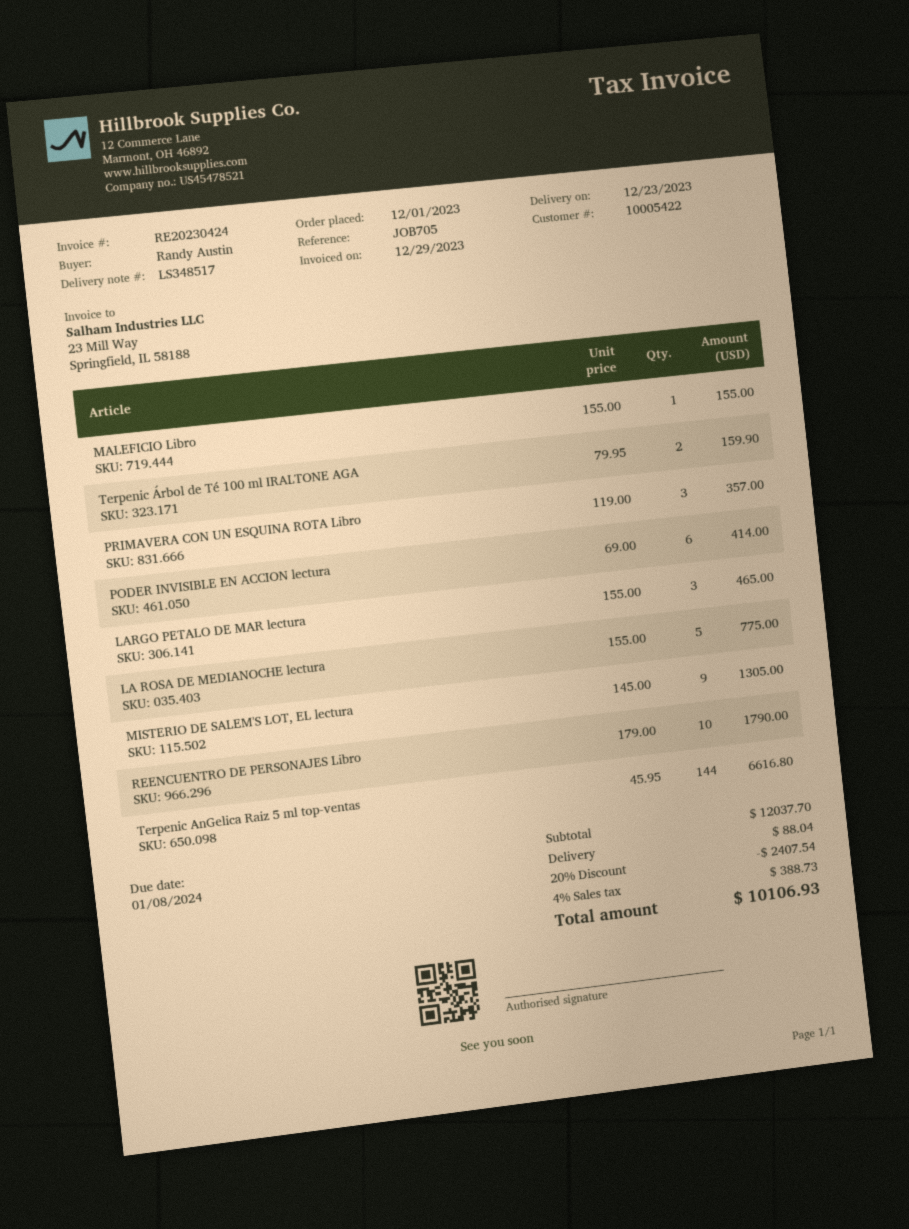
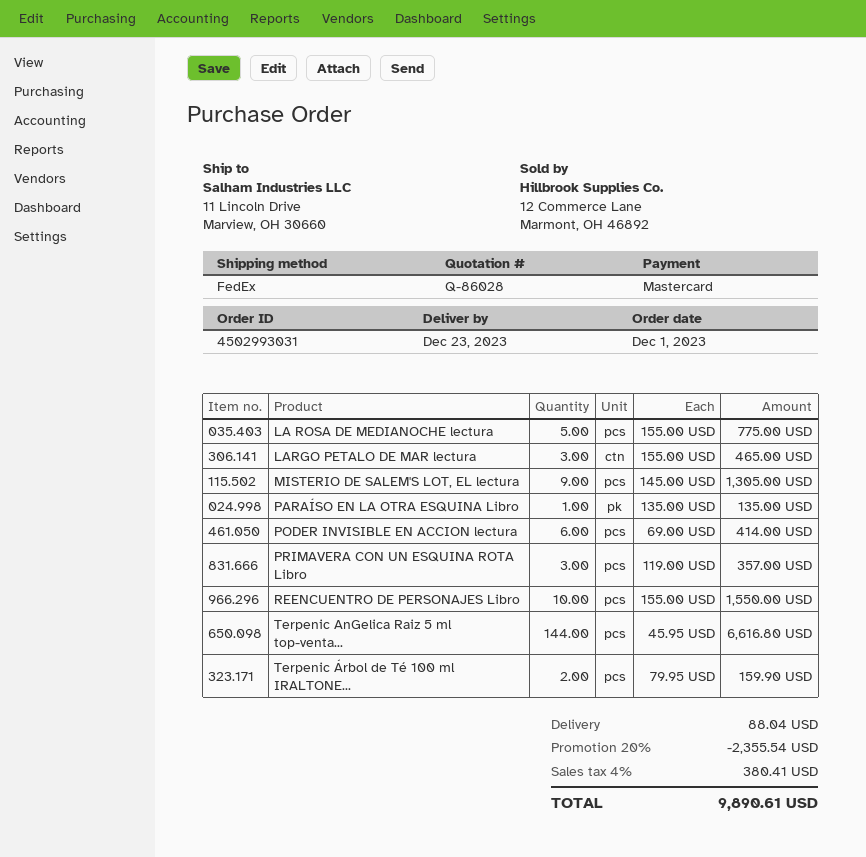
MALEFICIO Libro: 1 x 155.00 = 155.00 -> none
REENCUENTRO DE PERSONAJES Libro: 10 x 179.00 = 1790.00 -> 10 x 155.00 = 1550.00
PARAÍSO EN LA OTRA ESQUINA Libro: none -> 1 x 135.00 = 135.00
discount: 20% = 2407.54 -> 20% = 2355.54
tax: 4% = 388.73 -> 4% = 380.41
total: 10106.93 -> 9890.61

